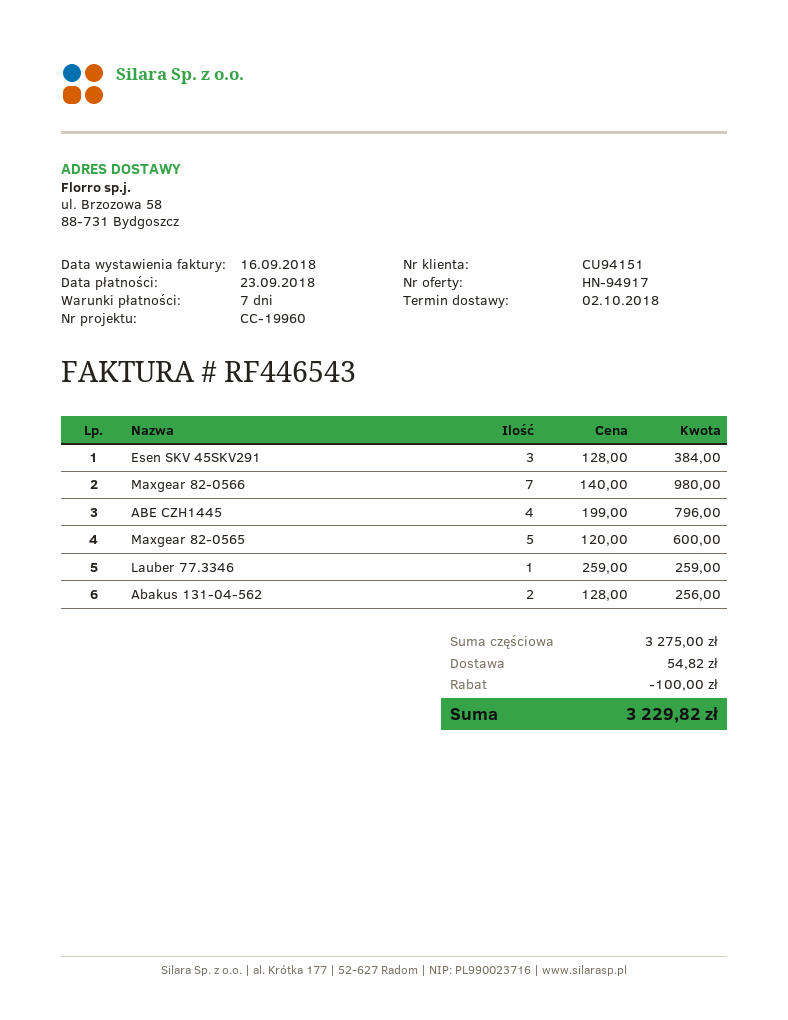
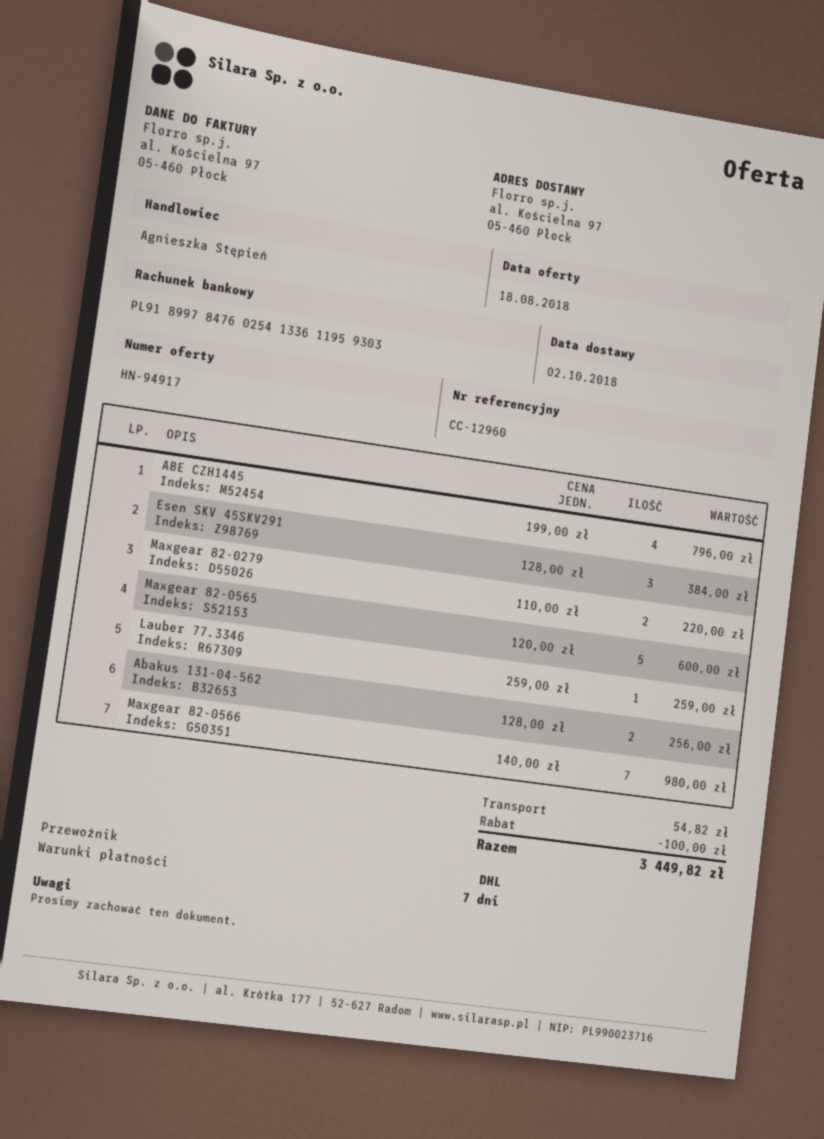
reference: CC-19960 -> CC-12960
ship to: ul. Brzozowa 58, 88-731 Bydgoszcz -> al. Kościelna 97, 05-460 Płock
Maxgear 82-0279: none -> 2 x 110.00 = 220.00
total: 3229.82 -> 3449.82

